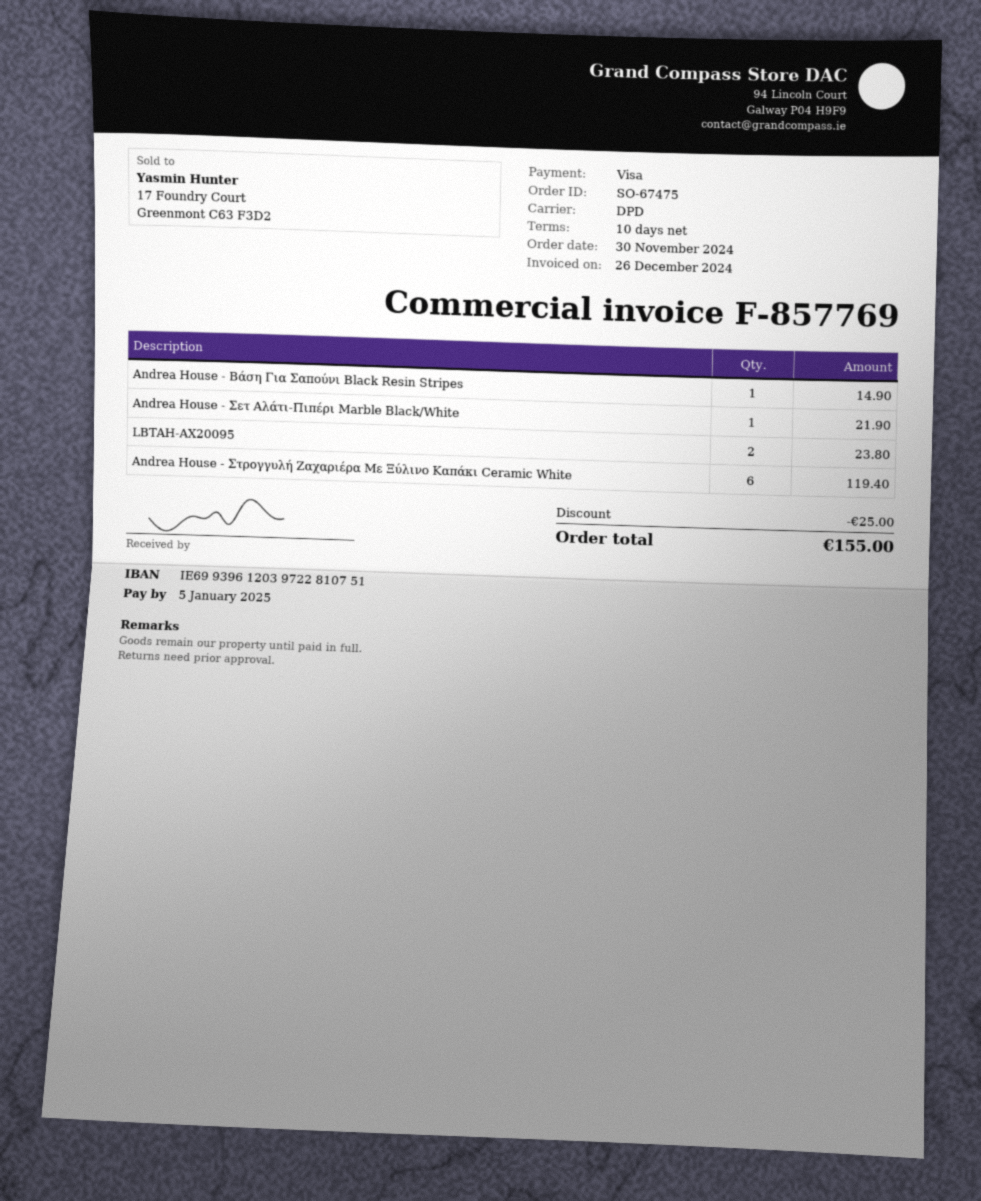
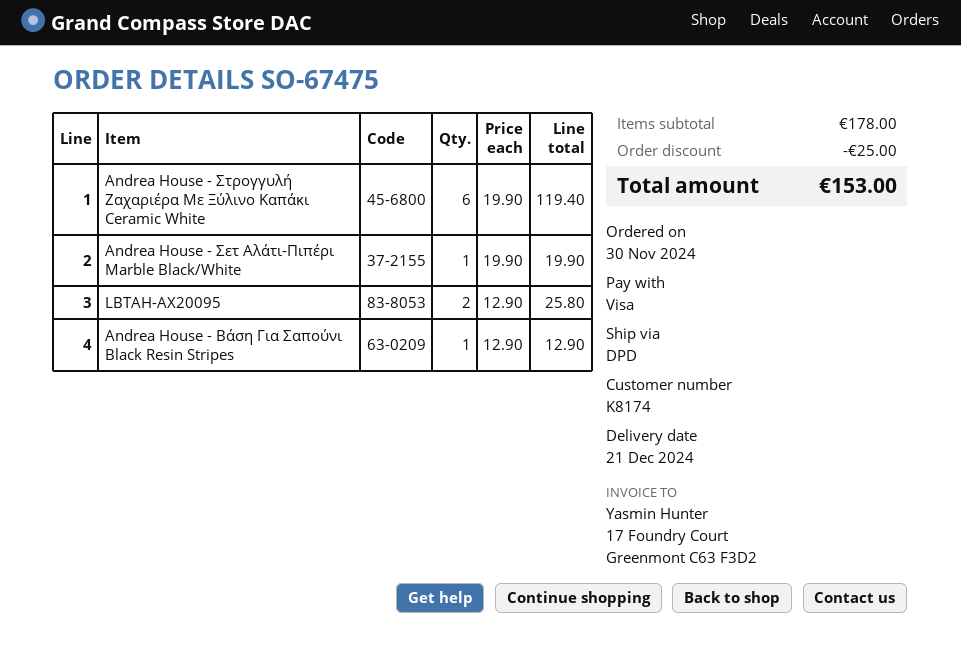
Andrea House - Βάση Για Σαπούνι Black Resin Stripes: 1 for 14.90 -> 1 for 12.90
Andrea House - Σετ Αλάτι-Πιπέρι Marble Black/White: 1 for 21.90 -> 1 for 19.90
LBTAH-AX20095: 2 for 23.80 -> 2 for 25.80
total: 155.00 -> 153.00

